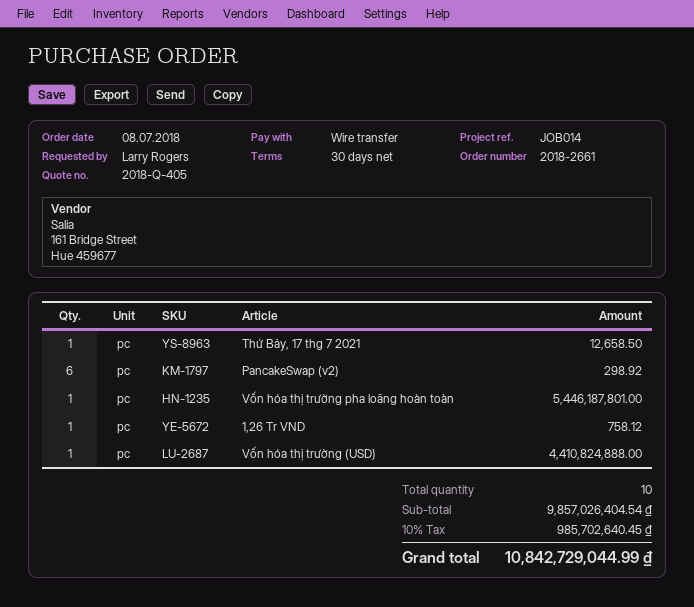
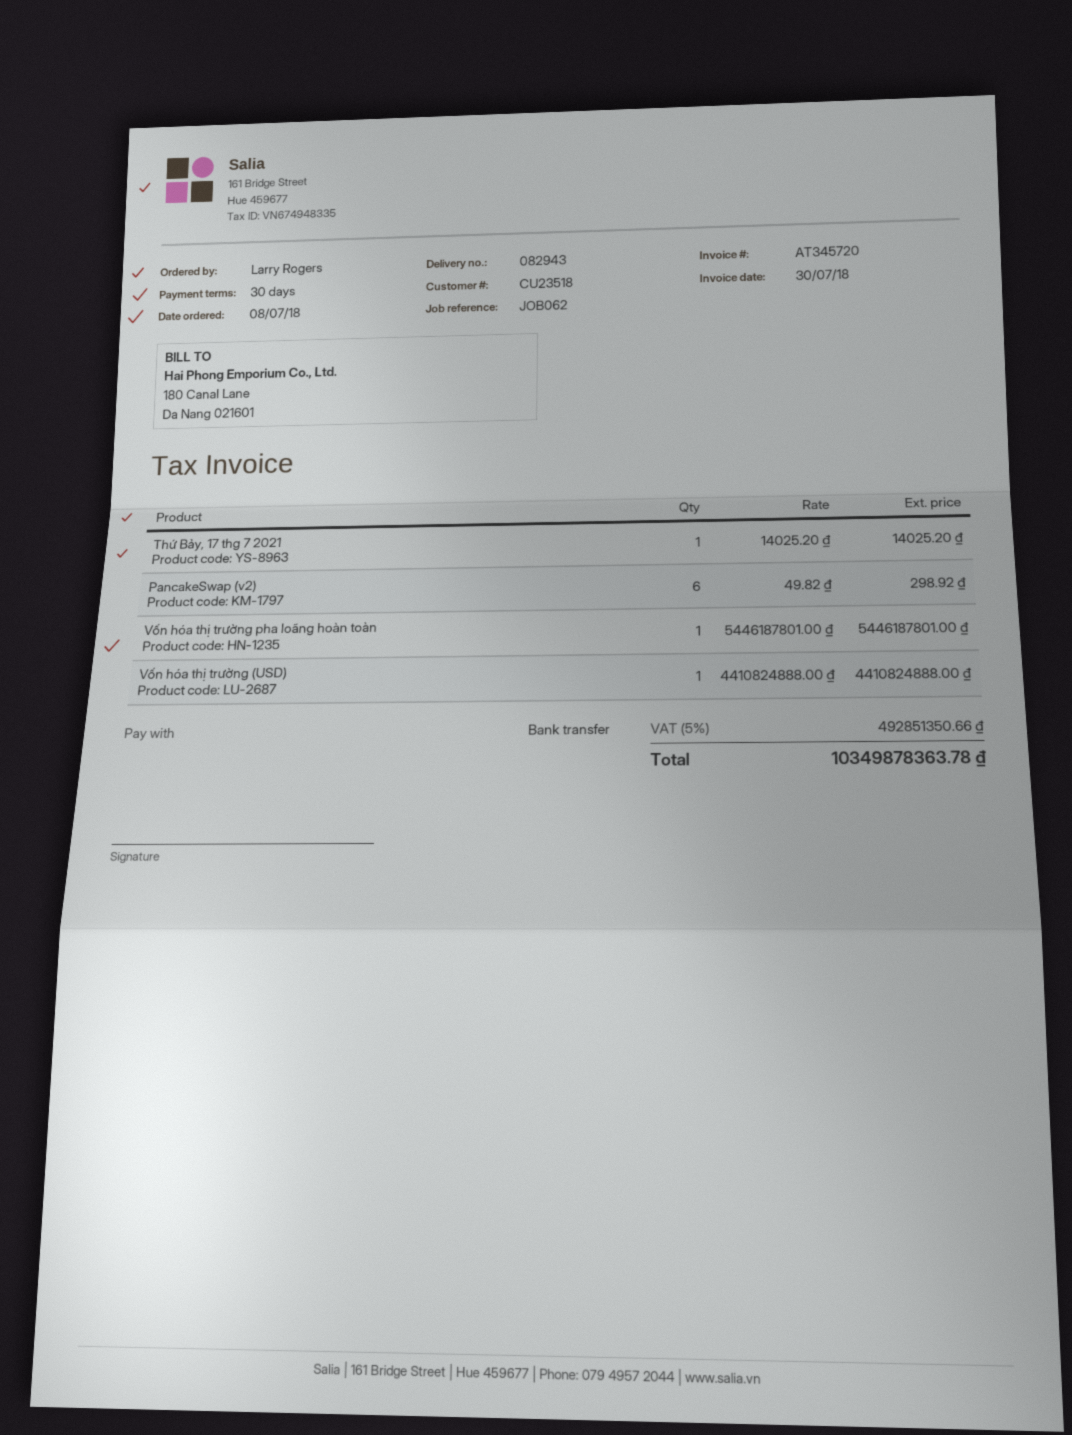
reference: JOB014 -> JOB062
Thứ Bảy, 17 thg 7 2021: 1 for 12658.50 -> 1 for 14025.20
1,26 Tr VND: 1 for 758.12 -> none
tax: 10% = 985702640.45 -> 5% = 492851350.66
total: 10842729044.99 -> 10349878363.78

